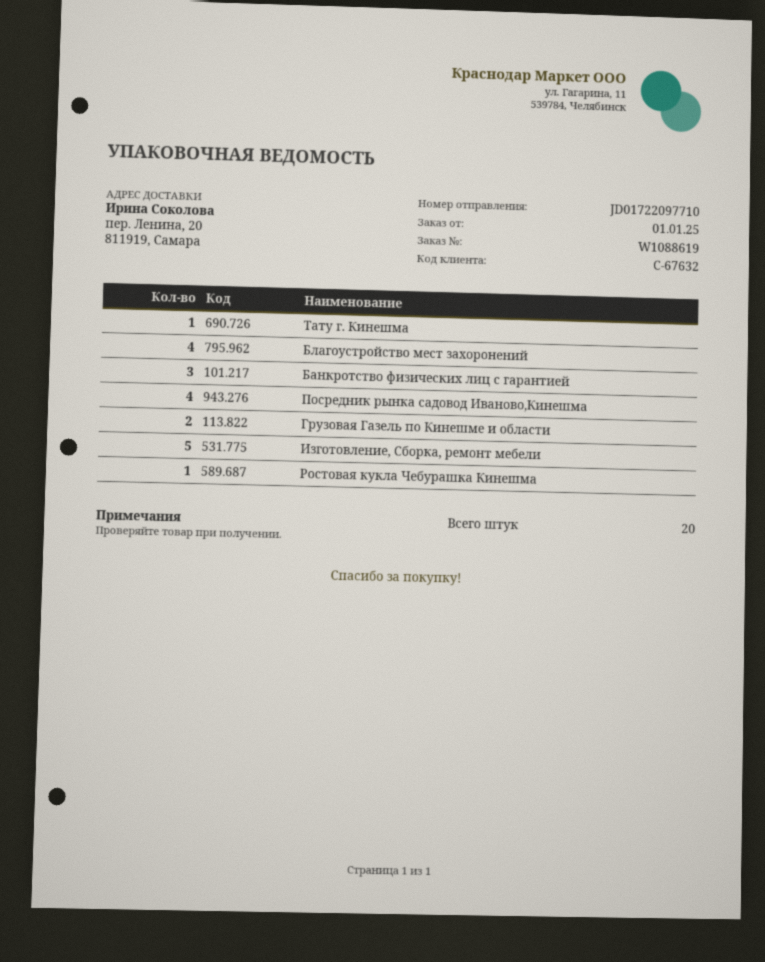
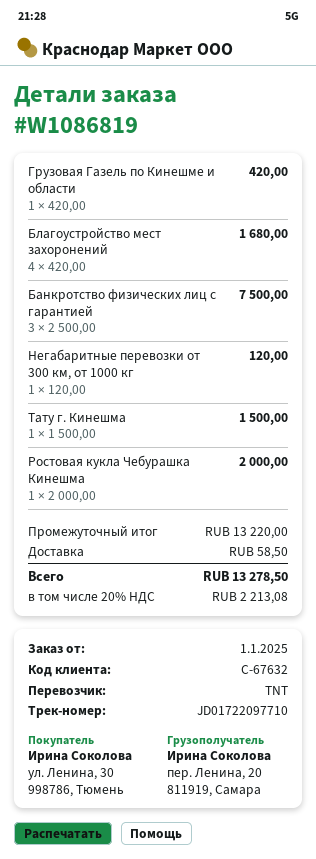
order number: W1088619 -> W1086819
Посредник рынка садовод Иваново,Кинешма: 4 -> none
Грузовая Газель по Кинешме и области: 2 -> 1
Изготовление, Сборка, ремонт мебели: 5 -> none
Негабаритные перевозки от 300 км, от 1000 кг: none -> 1

